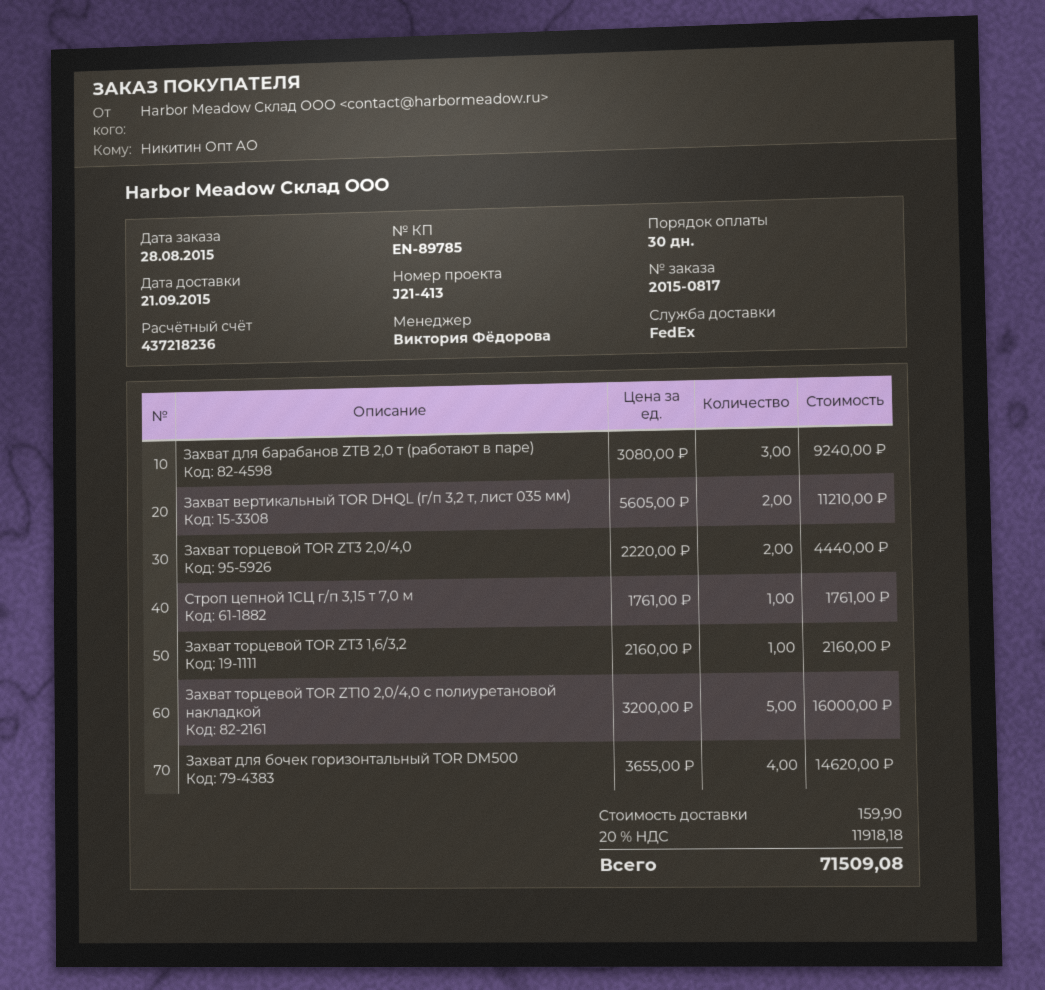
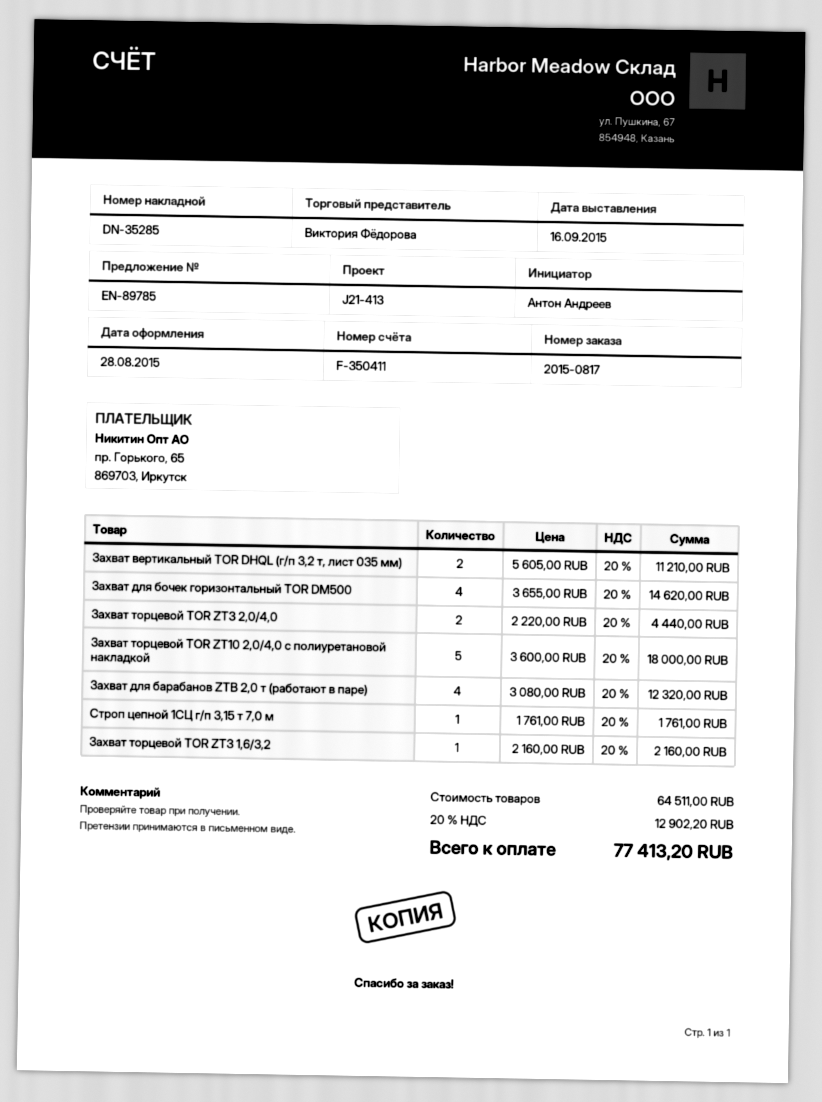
Захват для барабанов ZTB 2,0 т (работают в паре): 3 x 3080.00 = 9240.00 -> 4 x 3080.00 = 12320.00
Захват торцевой TOR ZT10 2,0/4,0 с полиуретановой накладкой: 5 x 3200.00 = 16000.00 -> 5 x 3600.00 = 18000.00
shipping: 159.90 -> none
tax: 20% = 11918.18 -> 20% = 12902.20
total: 71509.08 -> 77413.20

